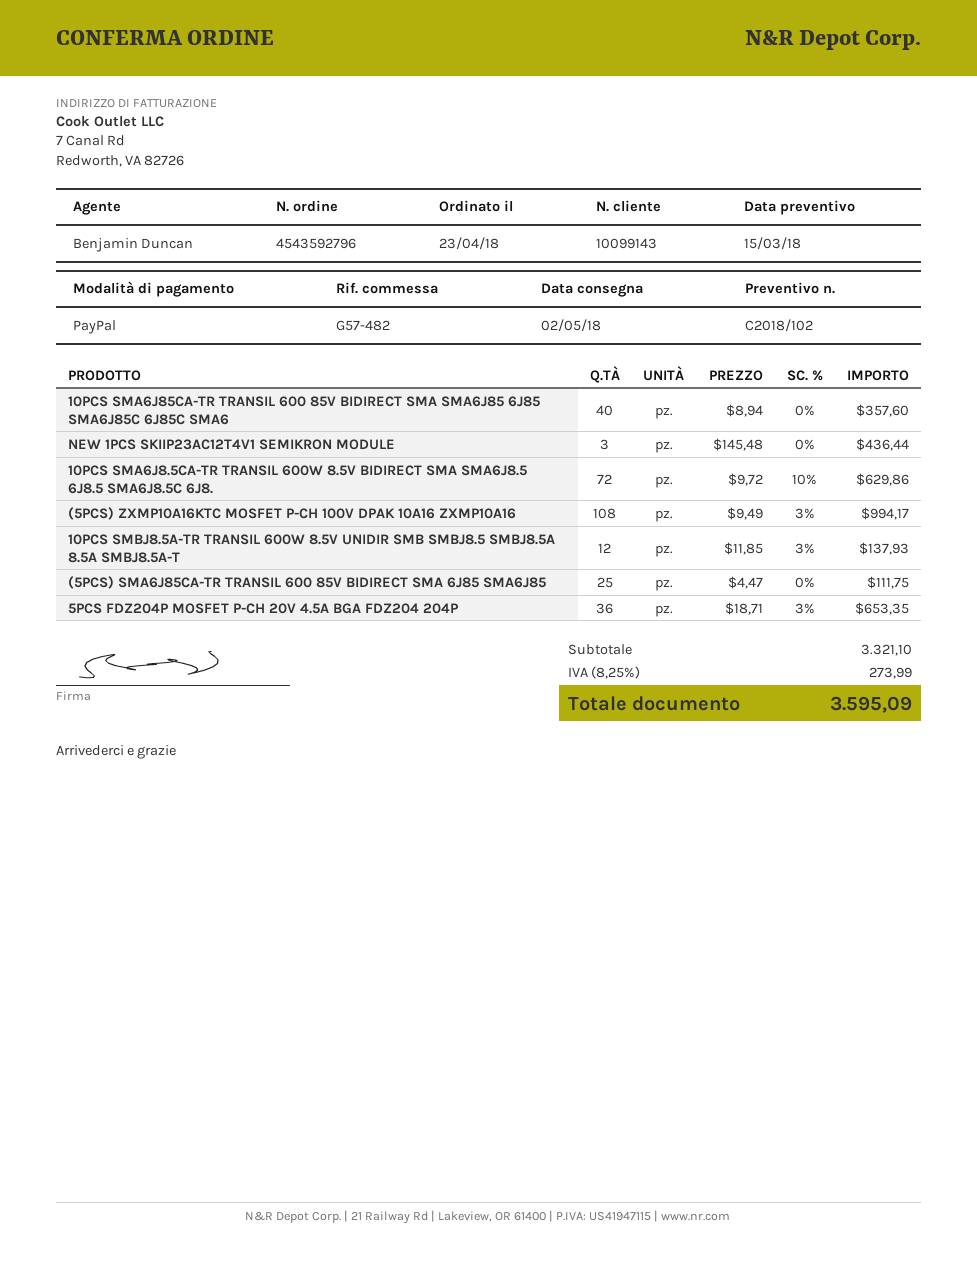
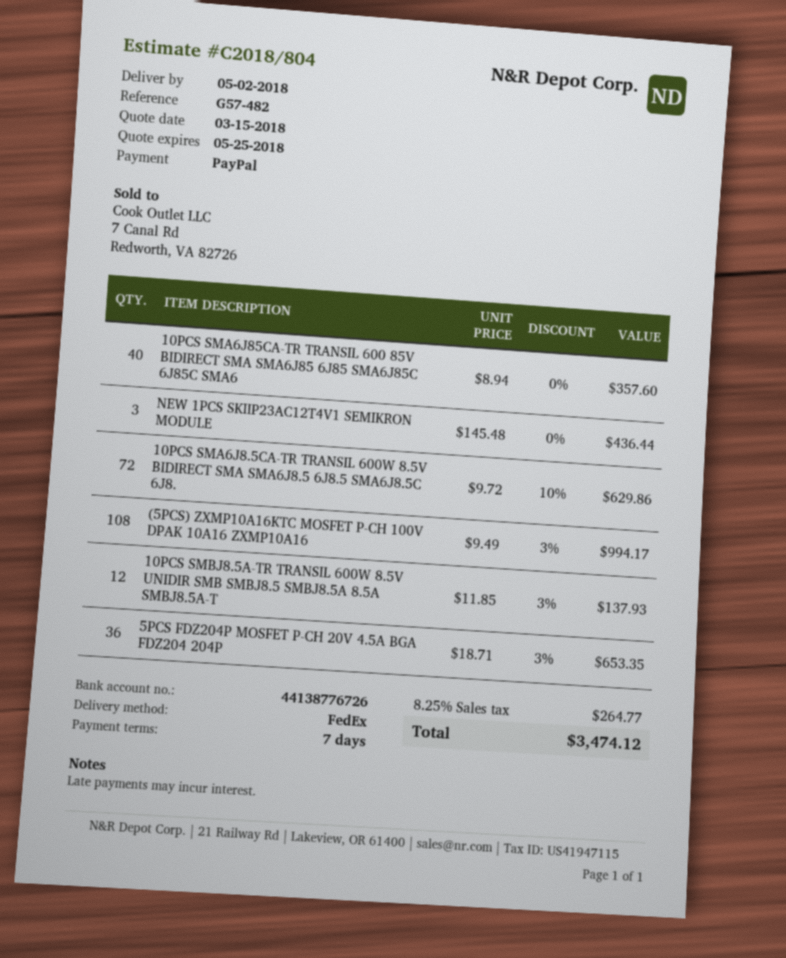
quote number: C2018/102 -> C2018/804
(5PCS) SMA6J85CA-TR TRANSIL 600 85V BIDIRECT SMA 6J85 SMA6J85: 25 x 4.47 = 111.75 -> none
tax: 8.25% = 273.99 -> 8.25% = 264.77
total: 3595.09 -> 3474.12

